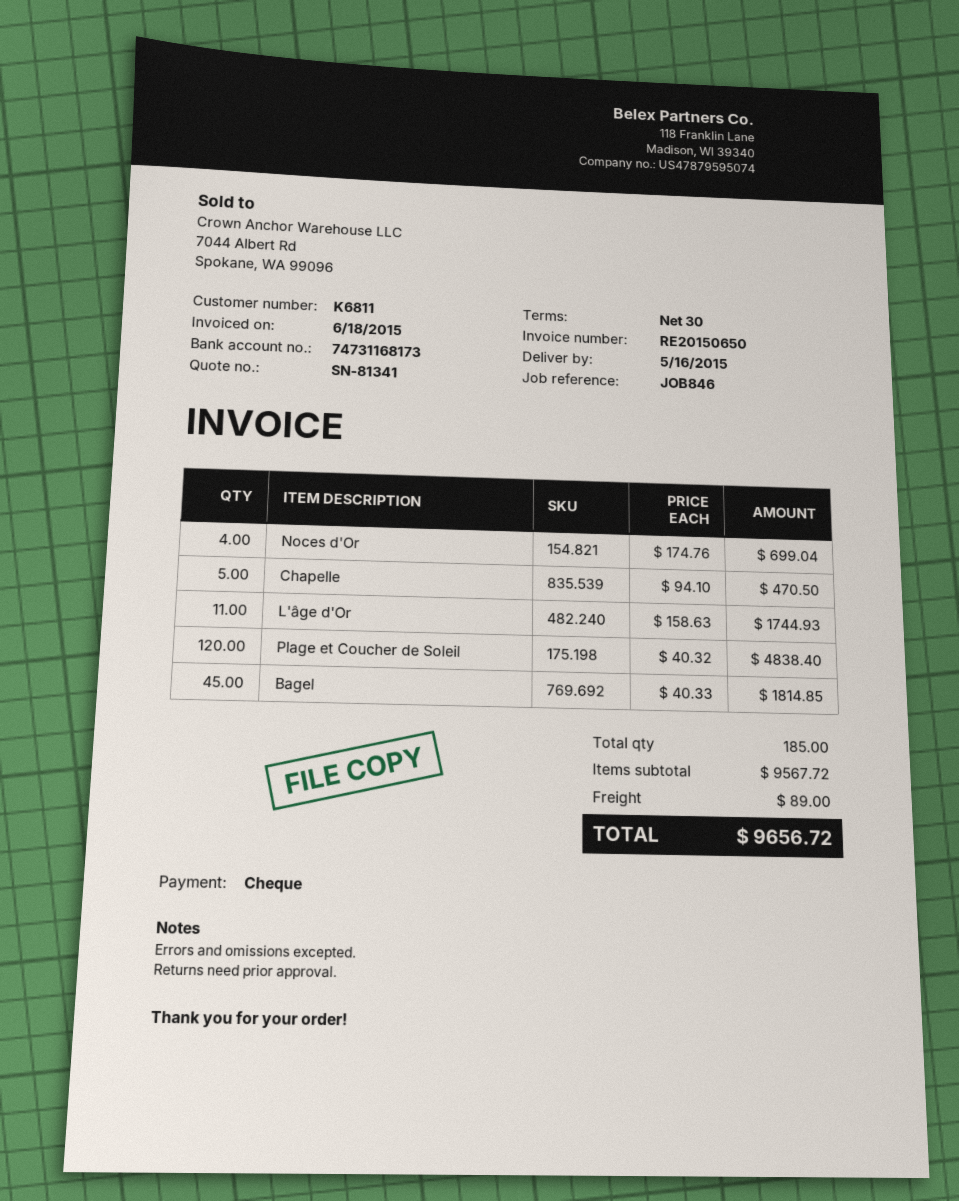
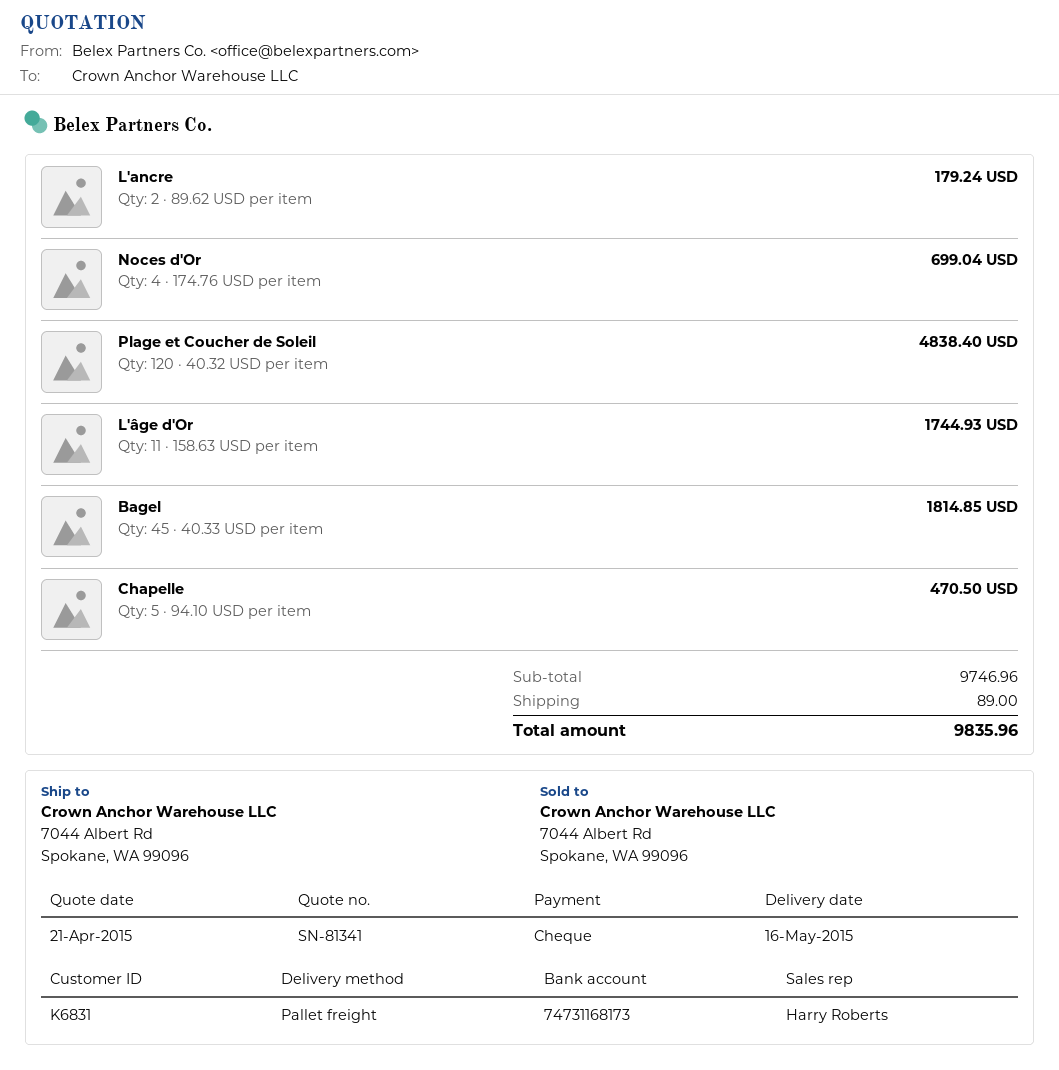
customer number: K6811 -> K6831
L'ancre: none -> 2 x 89.62 = 179.24
subtotal: 9567.72 -> 9746.96
total: 9656.72 -> 9835.96

